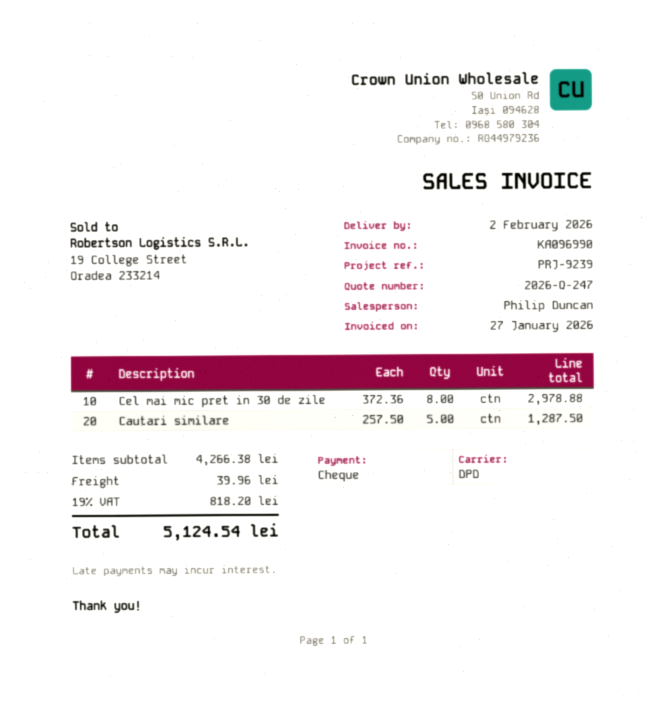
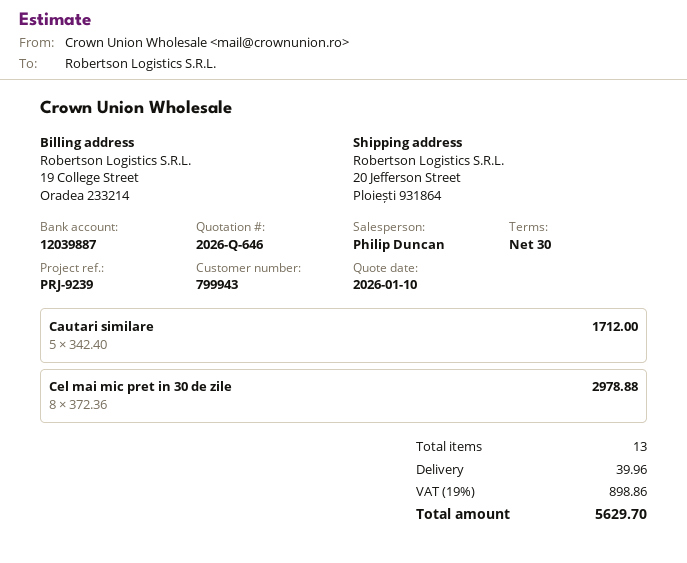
quote number: 2026-Q-247 -> 2026-Q-646
Cautari similare: 5 x 257.50 = 1287.50 -> 5 x 342.40 = 1712.00
tax: 19% = 818.20 -> 19% = 898.86
total: 5124.54 -> 5629.70

